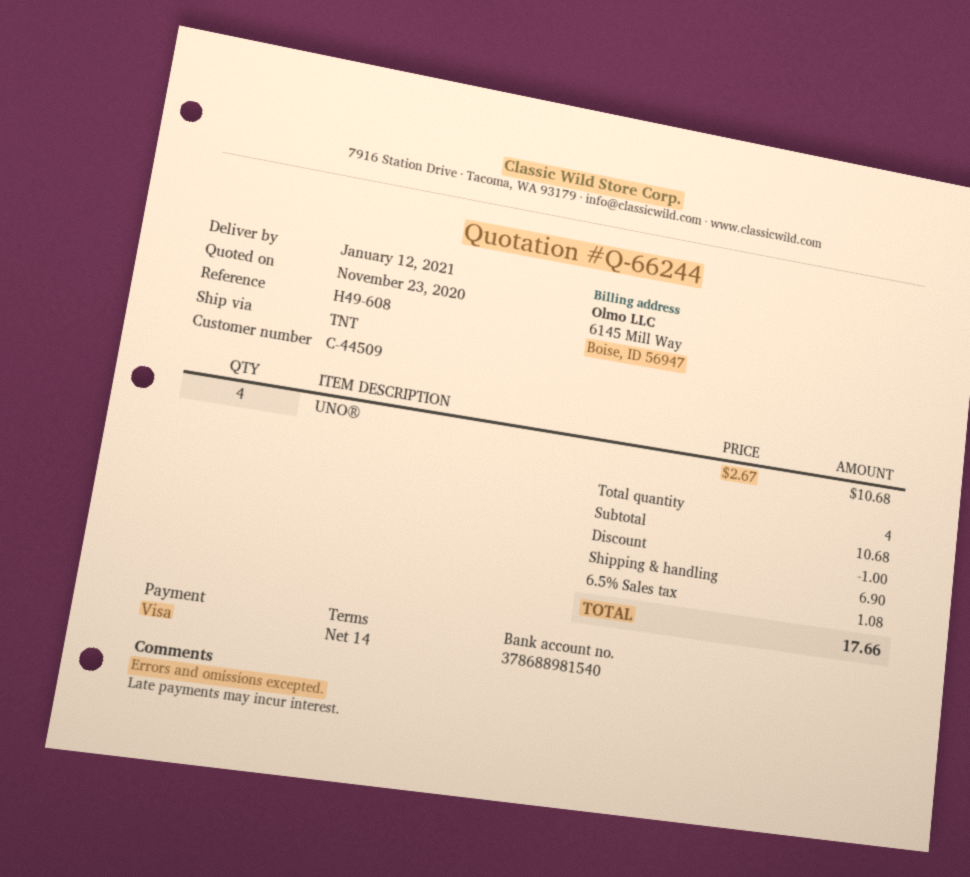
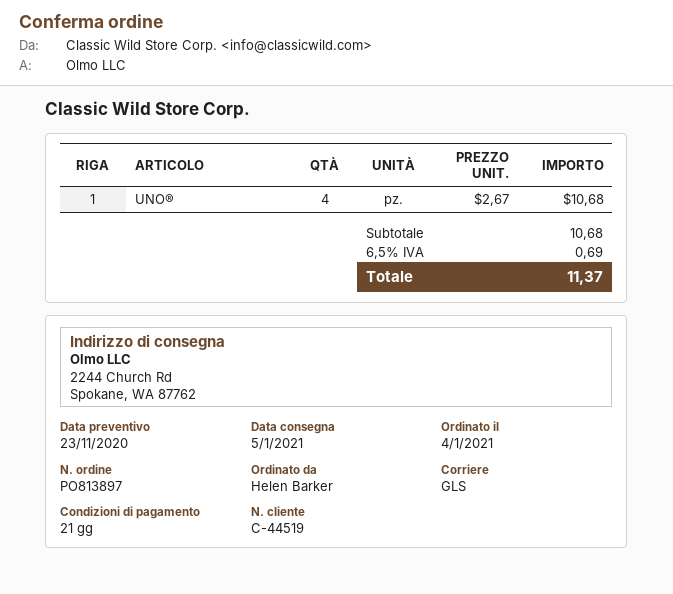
delivery date: 2021-01-12 -> 2021-01-05
payment terms: 14 days -> 21 days
customer number: C-44509 -> C-44519
shipping method: TNT -> GLS
discount: 1.00 -> none
shipping: 6.90 -> none
tax: 6.5% = 1.08 -> 6.5% = 0.69
total: 17.66 -> 11.37

